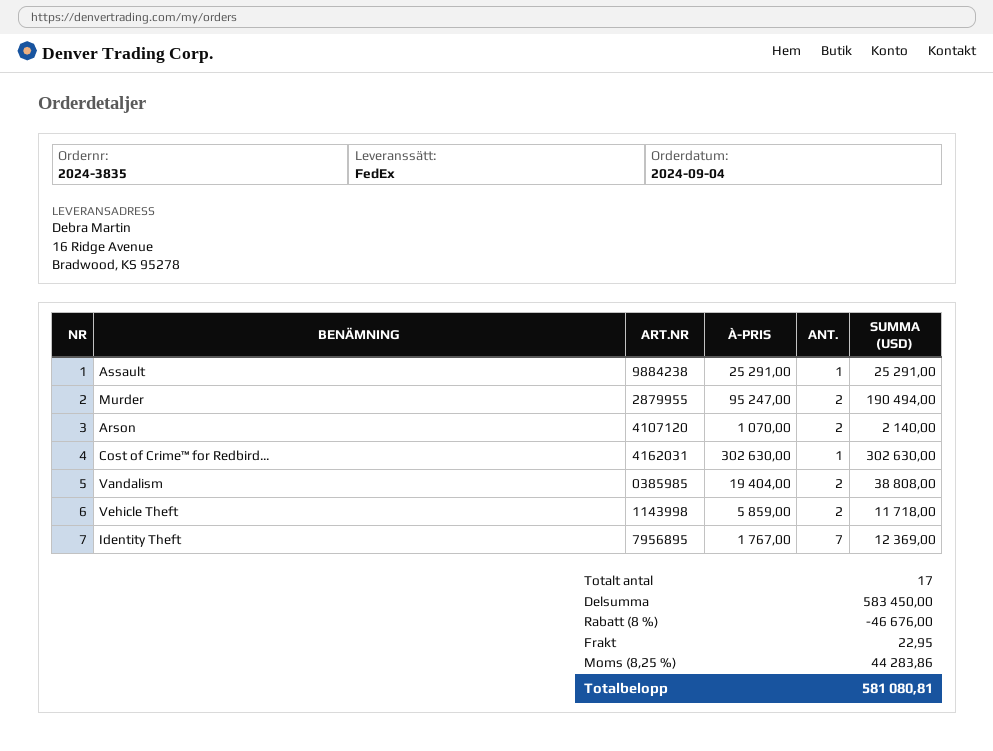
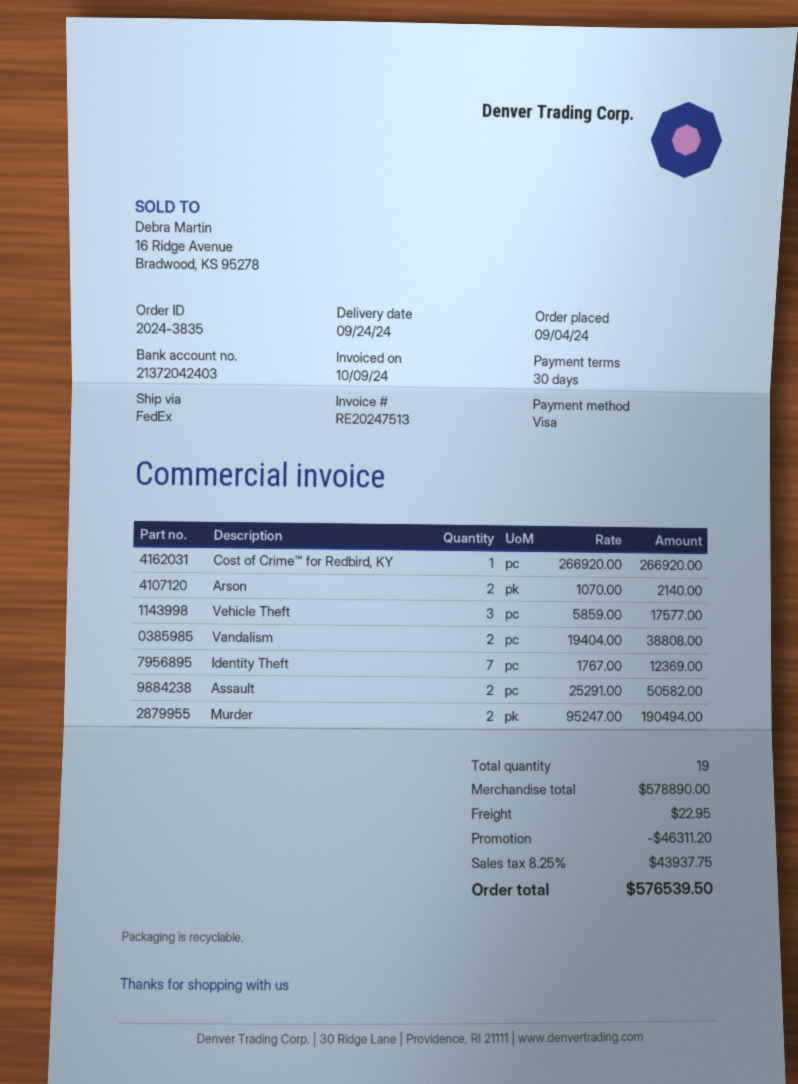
Assault: 1 x 25291.00 = 25291.00 -> 2 x 25291.00 = 50582.00
Cost of Crime™ for Redbird...: 1 x 302630.00 = 302630.00 -> 1 x 266920.00 = 266920.00
Vehicle Theft: 2 x 5859.00 = 11718.00 -> 3 x 5859.00 = 17577.00
total quantity: 17 -> 19
subtotal: 583450.00 -> 578890.00
discount: 46676.00 -> 46311.20
tax: 8.25% = 44283.86 -> 8.25% = 43937.75
total: 581080.81 -> 576539.50

